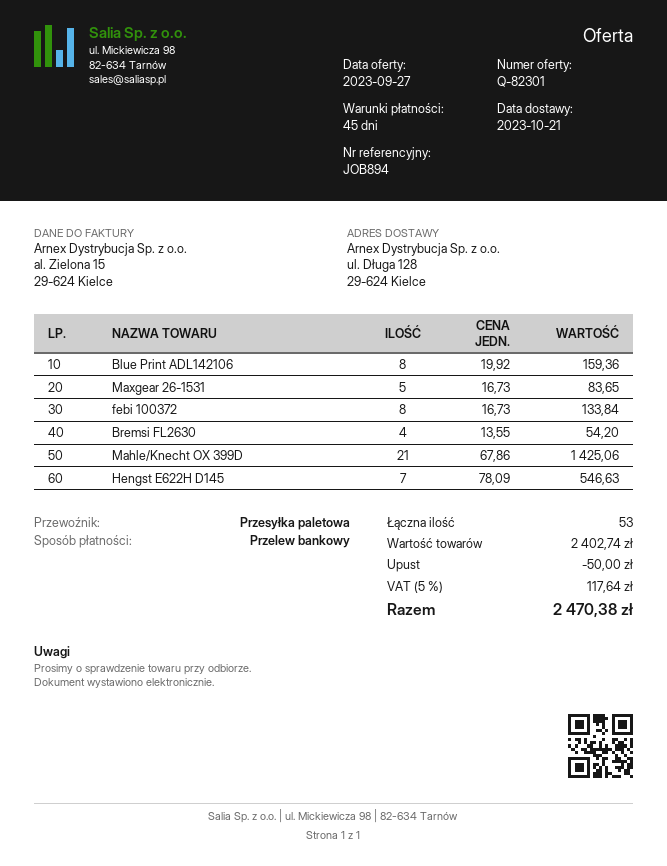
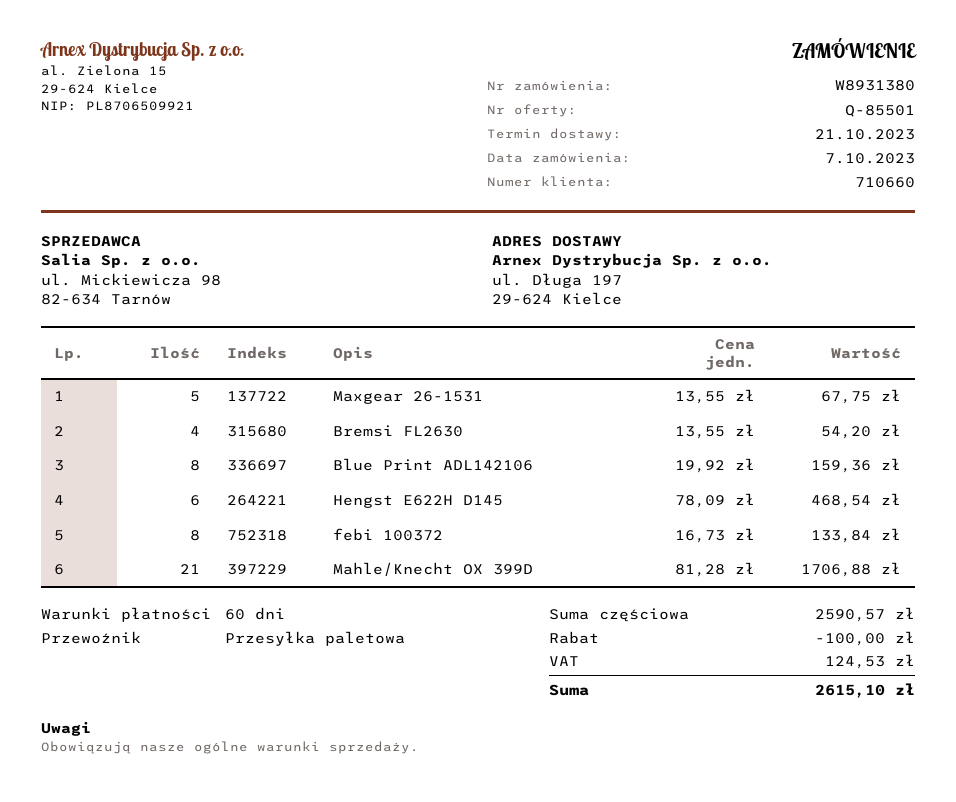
quote number: Q-82301 -> Q-85501
payment terms: 45 days -> 60 days
ship to: ul. Długa 128, 29-624 Kielce -> ul. Długa 197, 29-624 Kielce
Maxgear 26-1531: 5 x 16.73 = 83.65 -> 5 x 13.55 = 67.75
Mahle/Knecht OX 399D: 21 x 67.86 = 1425.06 -> 21 x 81.28 = 1706.88
Hengst E622H D145: 7 x 78.09 = 546.63 -> 6 x 78.09 = 468.54
subtotal: 2402.74 -> 2590.57
discount: 50.00 -> 100.00
tax: 117.64 -> 124.53
total: 2470.38 -> 2615.10

